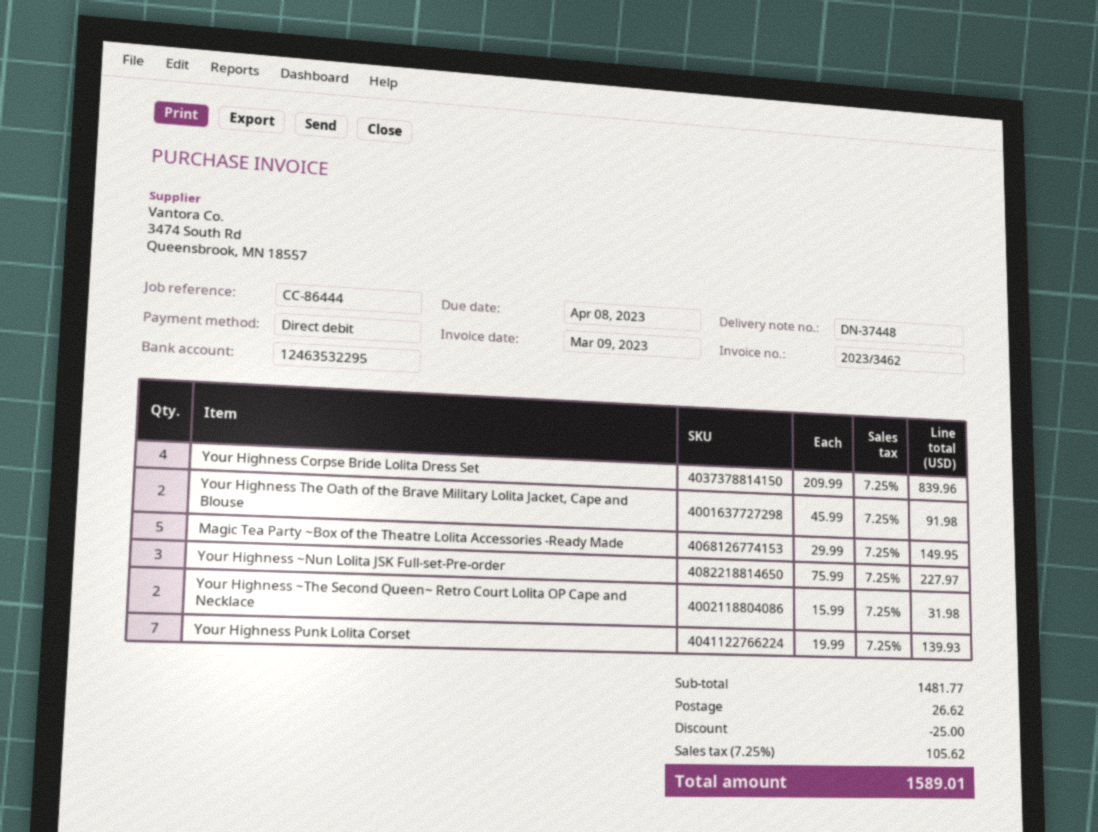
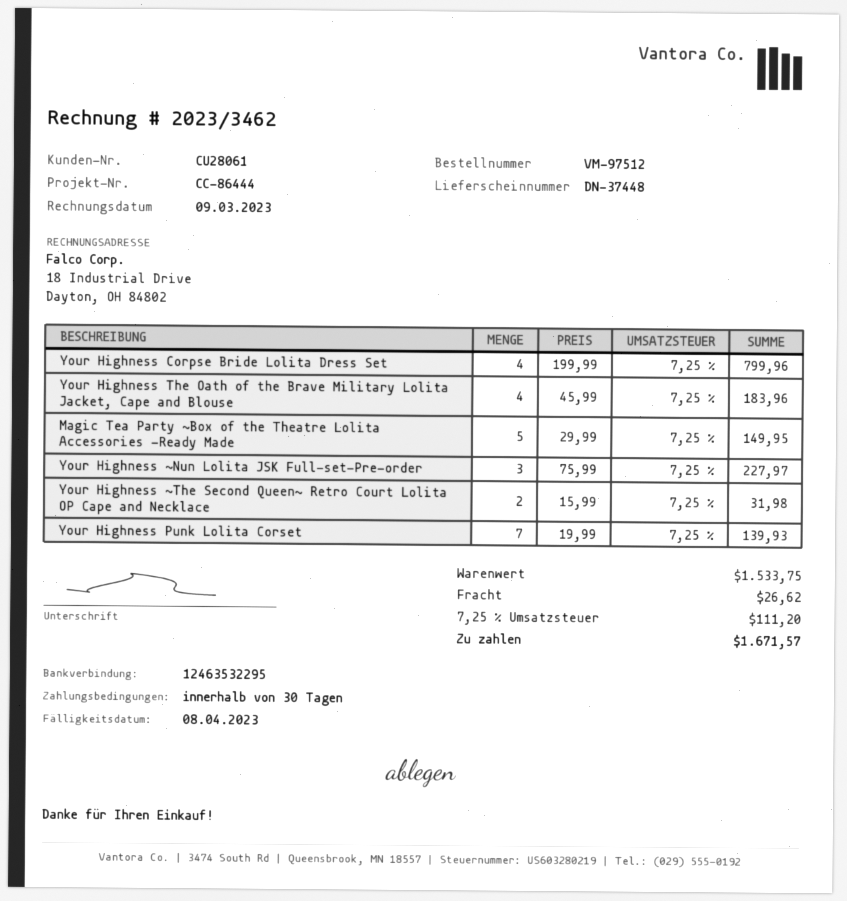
Your Highness Corpse Bride Lolita Dress Set: 4 x 209.99 = 839.96 -> 4 x 199.99 = 799.96
Your Highness The Oath of the Brave Military Lolita Jacket, Cape and Blouse: 2 x 45.99 = 91.98 -> 4 x 45.99 = 183.96
subtotal: 1481.77 -> 1533.75
discount: 25.00 -> none
tax: 7.25% = 105.62 -> 7.25% = 111.20
total: 1589.01 -> 1671.57

